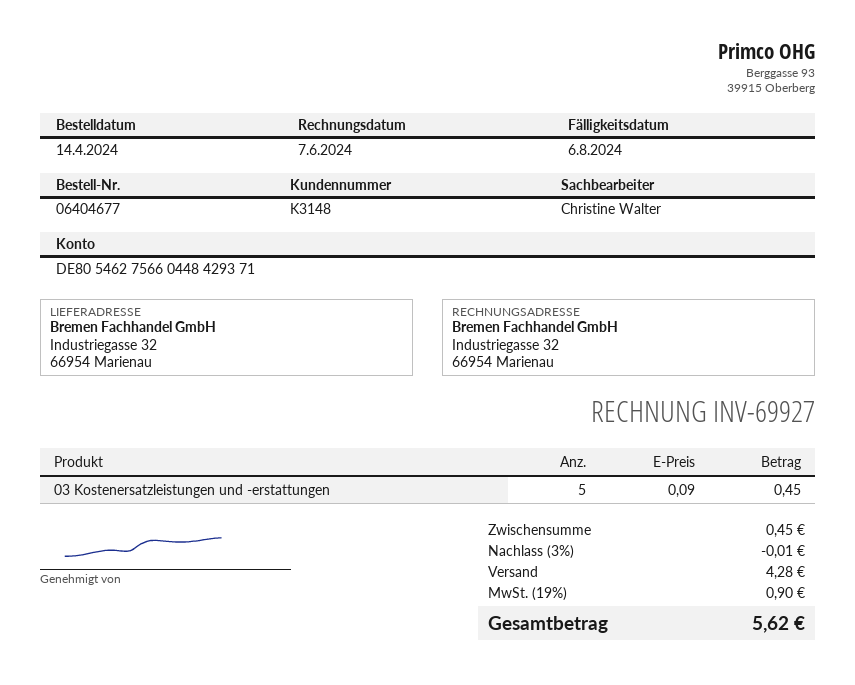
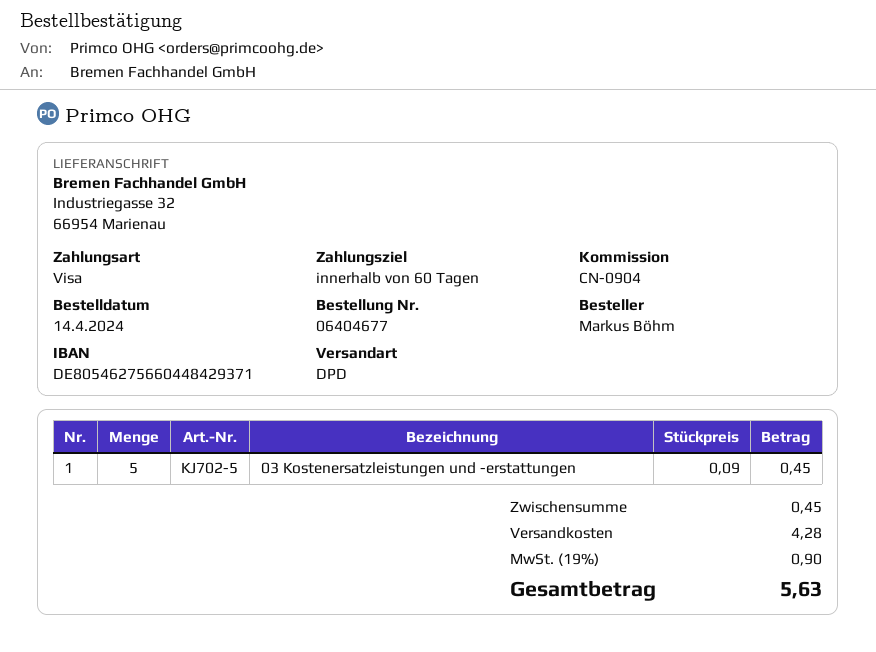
discount: 3% = 0.01 -> none
total: 5.62 -> 5.63

